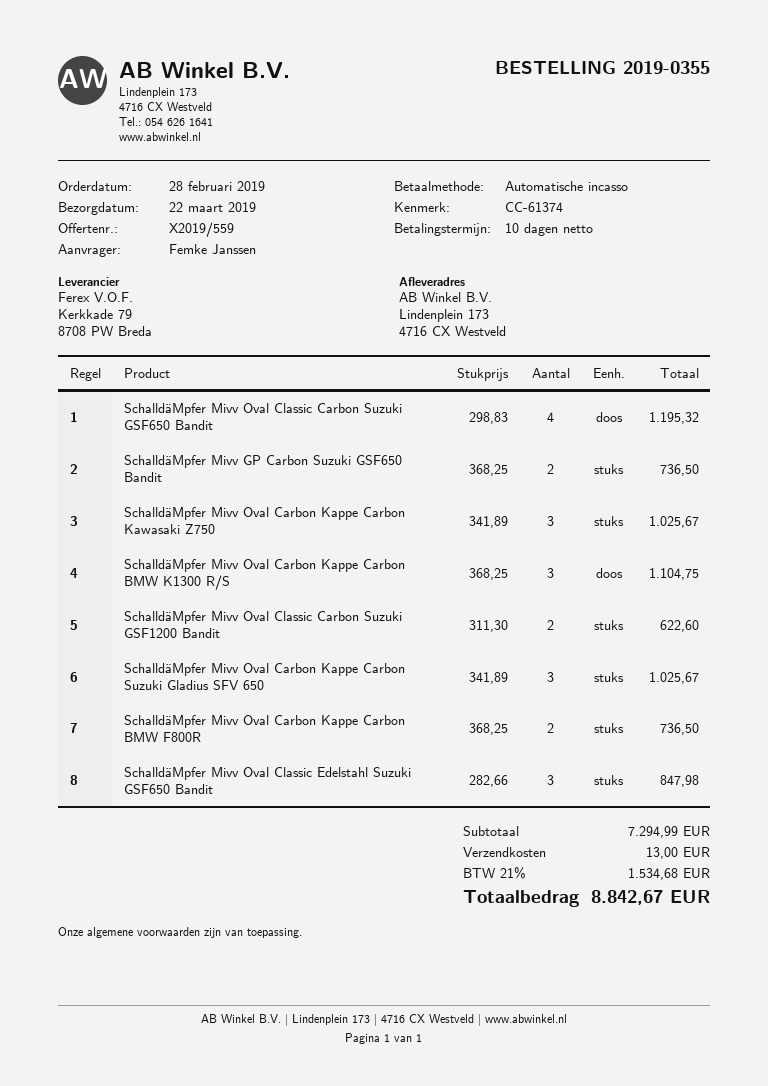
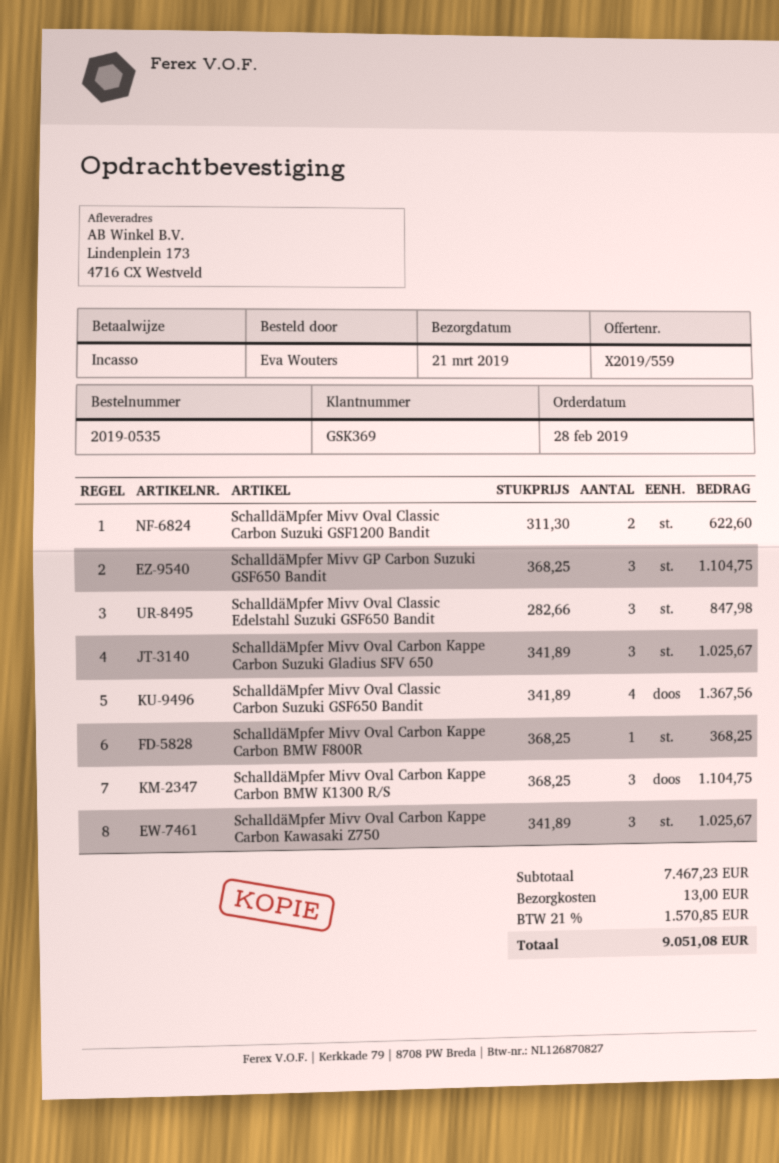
order number: 2019-0355 -> 2019-0535
delivery date: 2019-03-22 -> 2019-03-21
ordered by: Femke Janssen -> Eva Wouters
SchalldäMpfer Mivv Oval Classic Carbon Suzuki GSF650 Bandit: 4 x 298.83 = 1195.32 -> 4 x 341.89 = 1367.56
SchalldäMpfer Mivv GP Carbon Suzuki GSF650 Bandit: 2 x 368.25 = 736.50 -> 3 x 368.25 = 1104.75
SchalldäMpfer Mivv Oval Carbon Kappe Carbon BMW F800R: 2 x 368.25 = 736.50 -> 1 x 368.25 = 368.25
subtotal: 7294.99 -> 7467.23
tax: 21% = 1534.68 -> 21% = 1570.85
total: 8842.67 -> 9051.08

